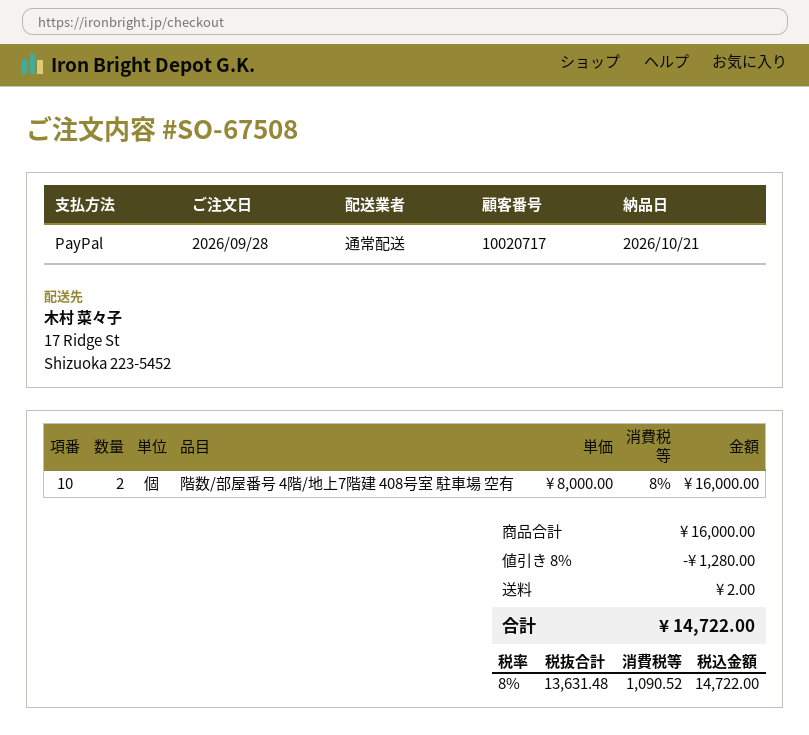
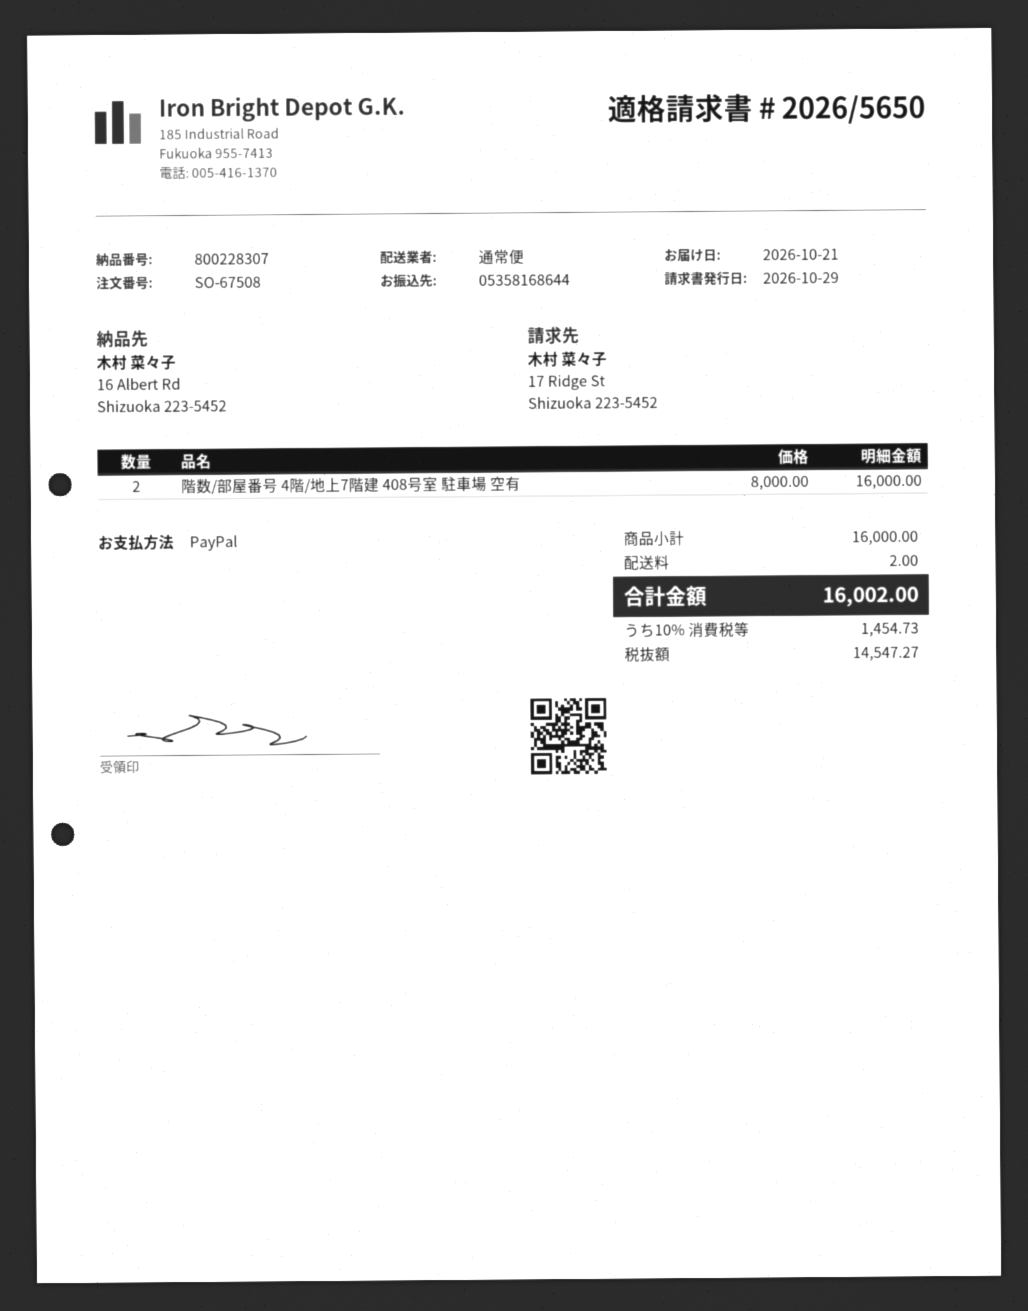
ship to: 17 Ridge St, Shizuoka 223-5452 -> 16 Albert Rd, Shizuoka 223-5452
discount: 8% = 1280.00 -> none
net: 13631.48 -> 14547.27
tax: 8% = 1090.52 -> 10% = 1454.73
total: 14722.00 -> 16002.00

